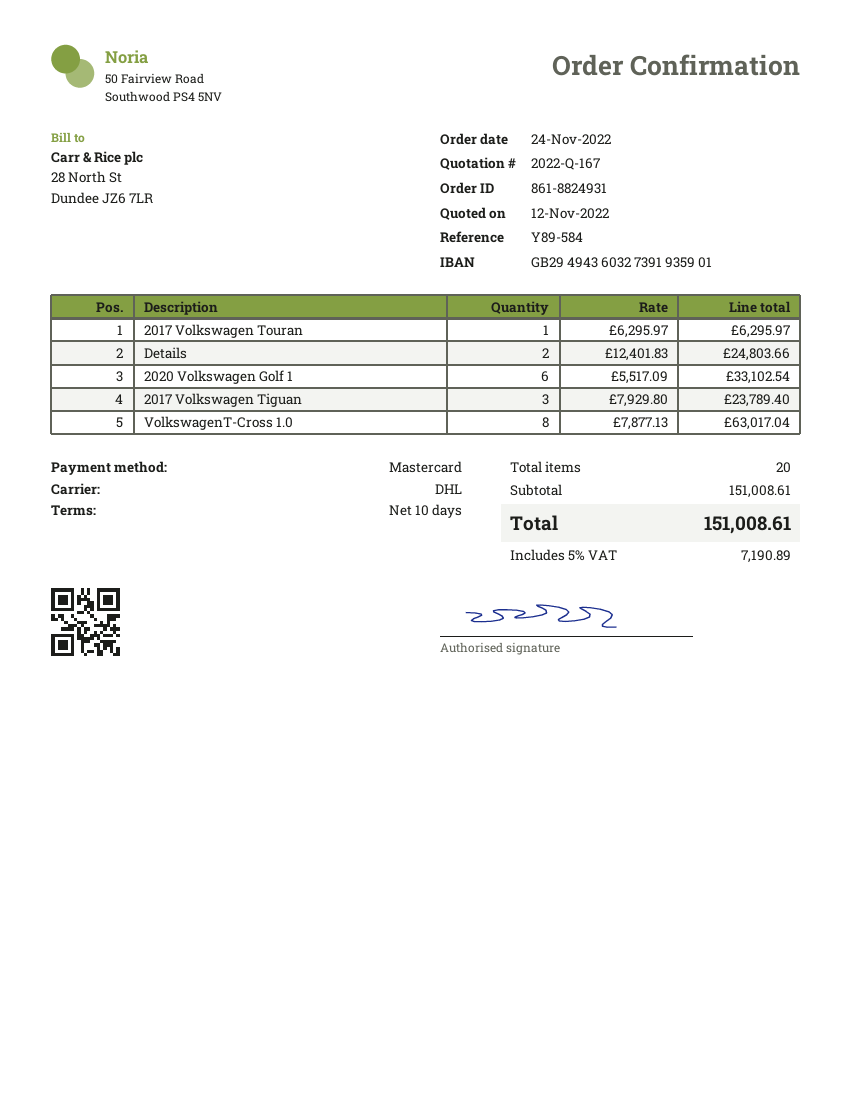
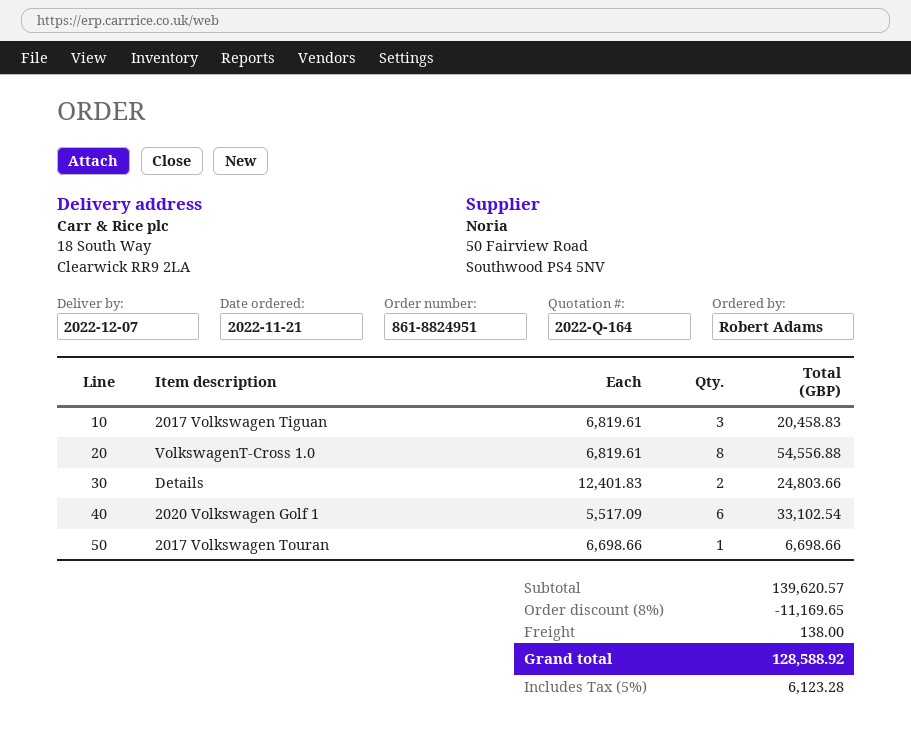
quote number: 2022-Q-167 -> 2022-Q-164
order number: 861-8824931 -> 861-8824951
order date: 2022-11-24 -> 2022-11-21
2017 Volkswagen Touran: 1 x 6295.97 = 6295.97 -> 1 x 6698.66 = 6698.66
2017 Volkswagen Tiguan: 3 x 7929.80 = 23789.40 -> 3 x 6819.61 = 20458.83
VolkswagenT-Cross 1.0: 8 x 7877.13 = 63017.04 -> 8 x 6819.61 = 54556.88
subtotal: 151008.61 -> 139620.57
discount: none -> 8% = 11169.65
shipping: none -> 138.00
tax: 5% = 7190.89 -> 5% = 6123.28
total: 151008.61 -> 128588.92

